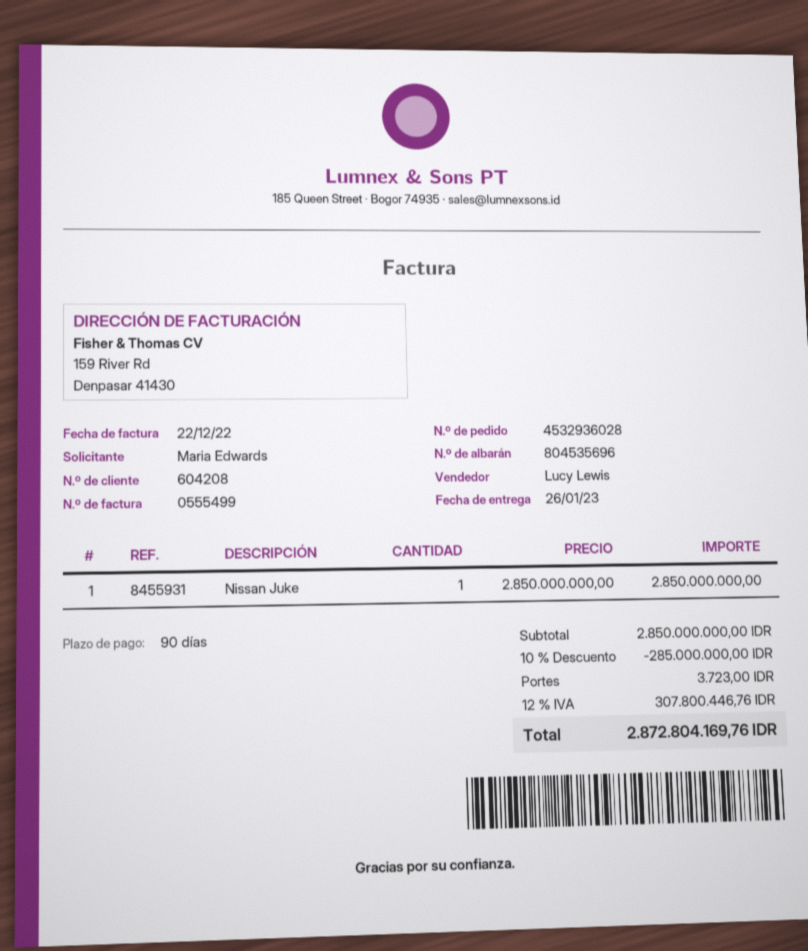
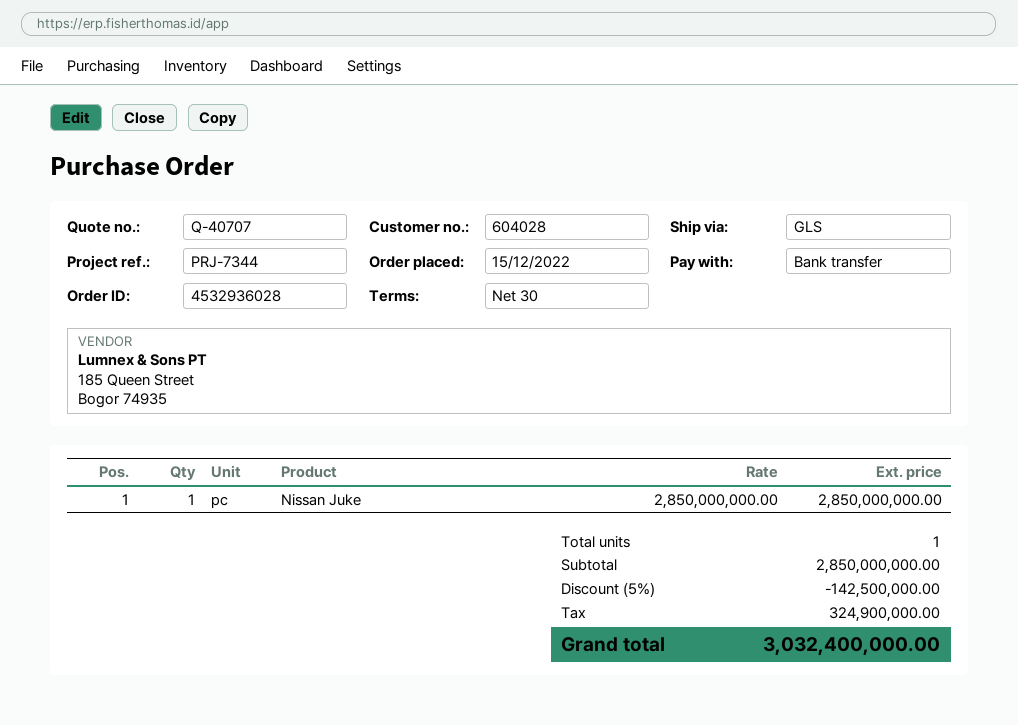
payment terms: 90 days -> 30 days
customer number: 604208 -> 604028
discount: 10% = 285000000.00 -> 5% = 142500000.00
shipping: 3723.00 -> none
tax: 307800446.76 -> 324900000.00
total: 2872804169.76 -> 3032400000.00

